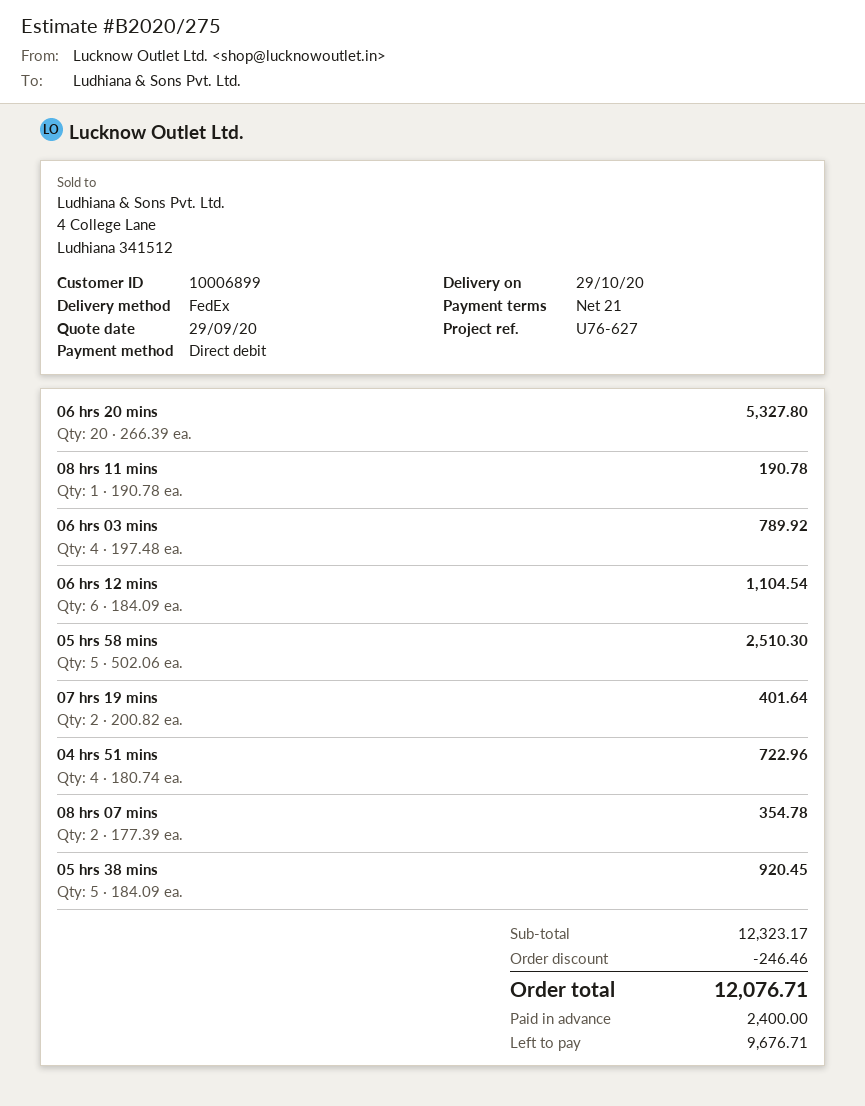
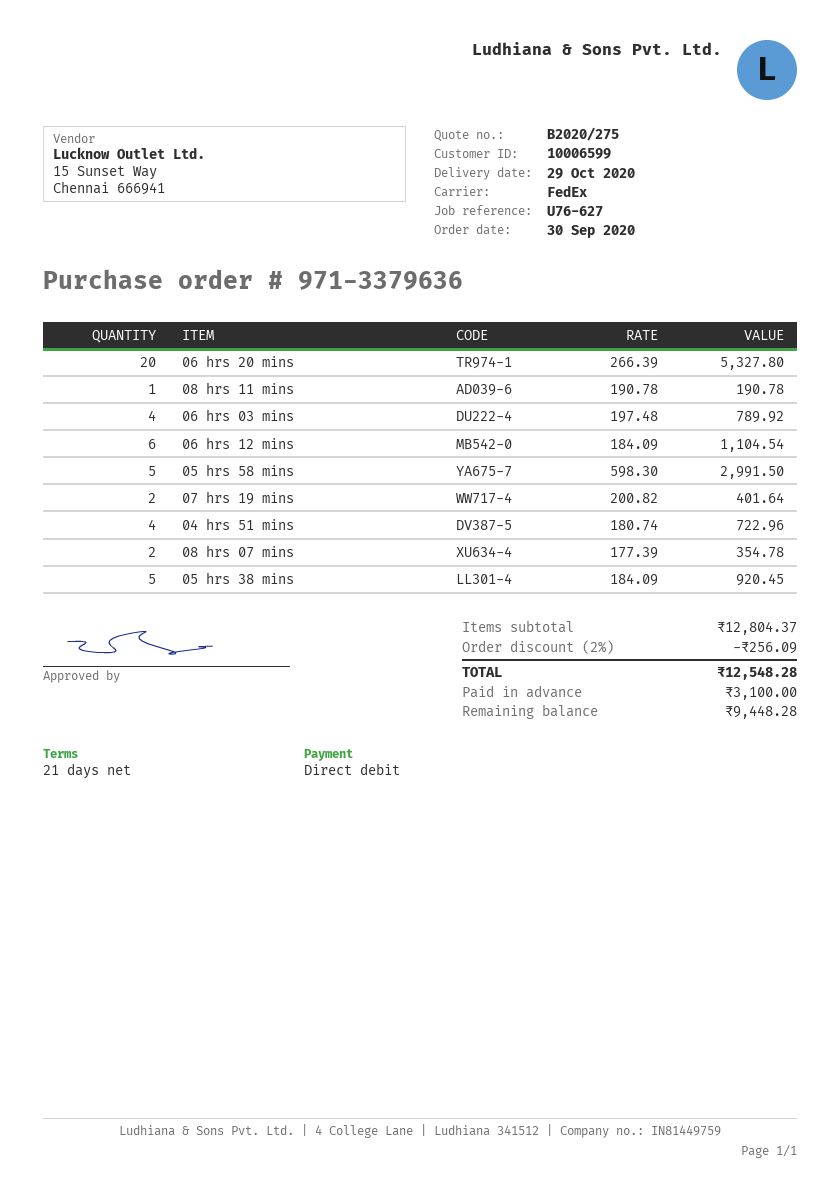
customer number: 10006899 -> 10006599
05 hrs 58 mins: 5 x 502.06 = 2510.30 -> 5 x 598.30 = 2991.50
subtotal: 12323.17 -> 12804.37
discount: 246.46 -> 256.09
total: 12076.71 -> 12548.28
deposit: 2400.00 -> 3100.00
balance: 9676.71 -> 9448.28

